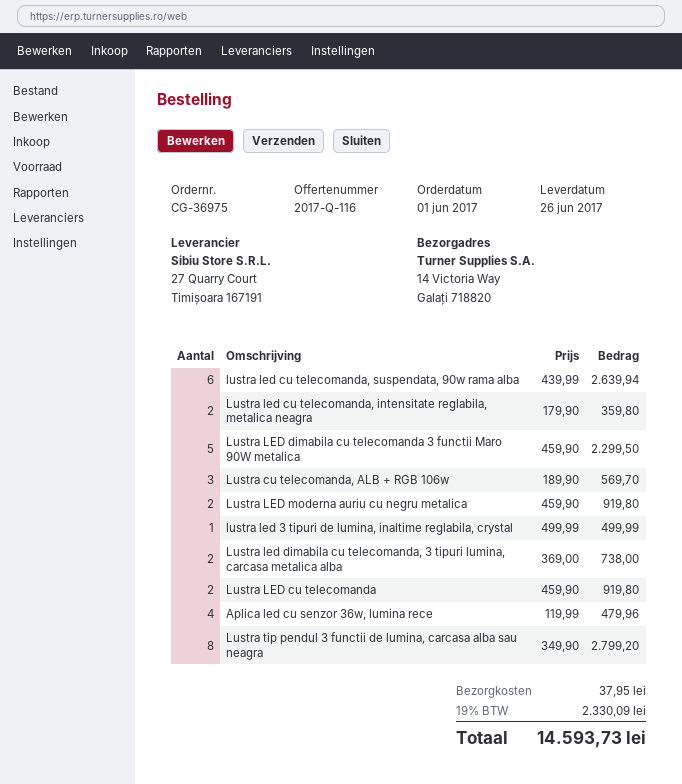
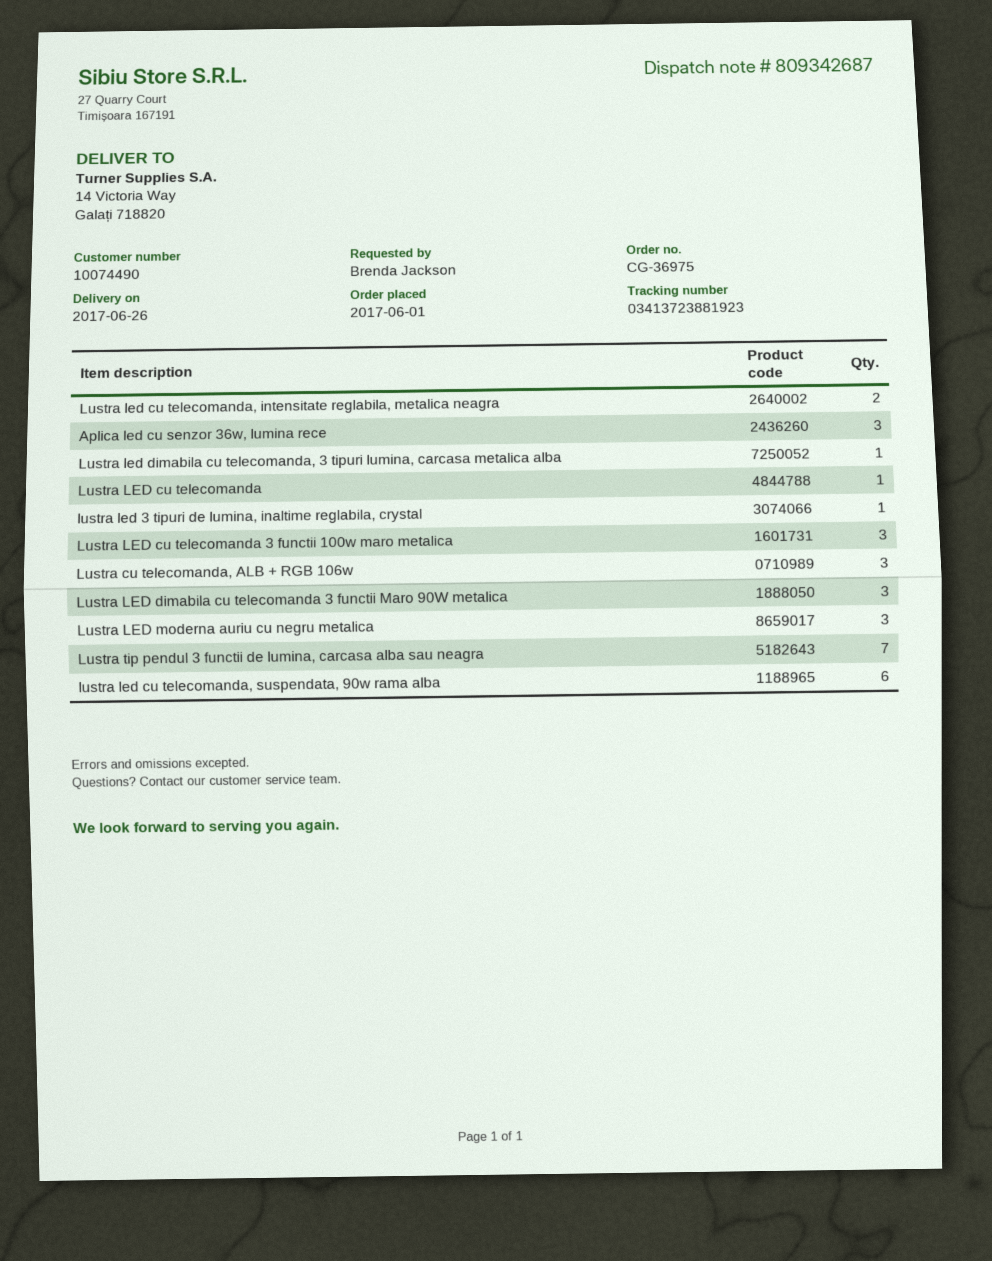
Lustra LED dimabila cu telecomanda 3 functii Maro 90W metalica: 5 -> 3
Lustra LED moderna auriu cu negru metalica: 2 -> 3
Lustra led dimabila cu telecomanda, 3 tipuri lumina, carcasa metalica alba: 2 -> 1
Lustra LED cu telecomanda: 2 -> 1
Aplica led cu senzor 36w, lumina rece: 4 -> 3
Lustra tip pendul 3 functii de lumina, carcasa alba sau neagra: 8 -> 7
Lustra LED cu telecomanda 3 functii 100w maro metalica: none -> 3

